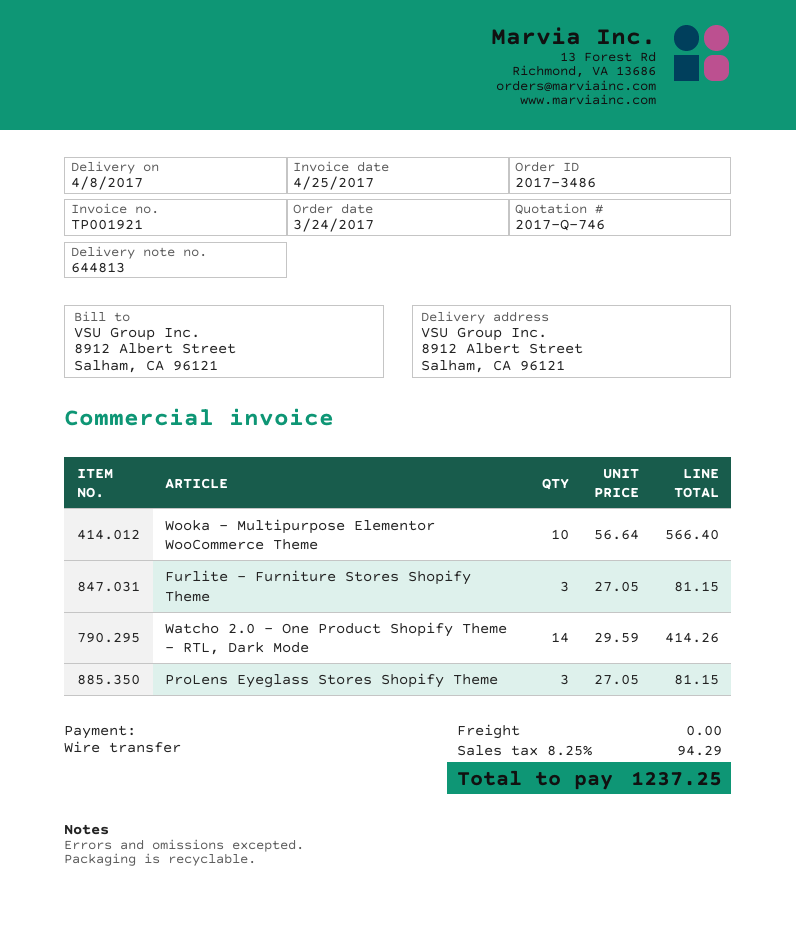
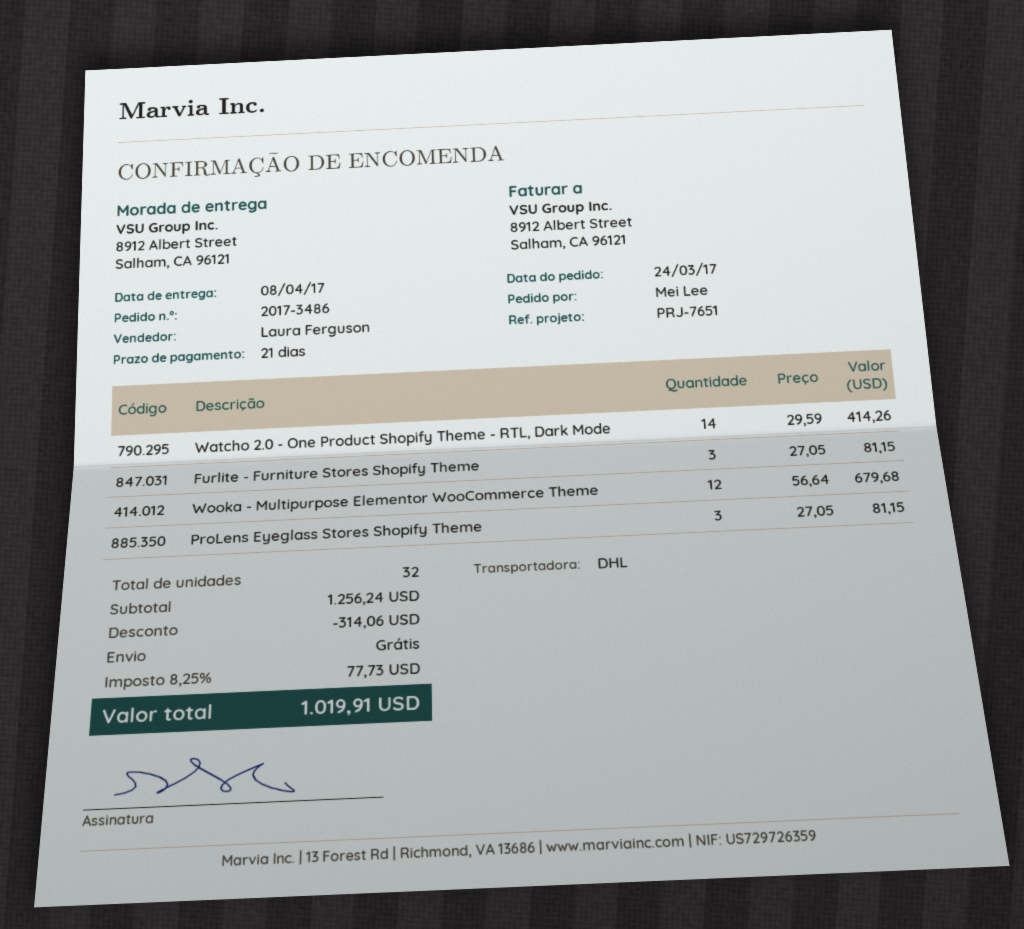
Wooka - Multipurpose Elementor WooCommerce Theme: 10 x 56.64 = 566.40 -> 12 x 56.64 = 679.68
discount: none -> 314.06
tax: 8.25% = 94.29 -> 8.25% = 77.73
total: 1237.25 -> 1019.91

